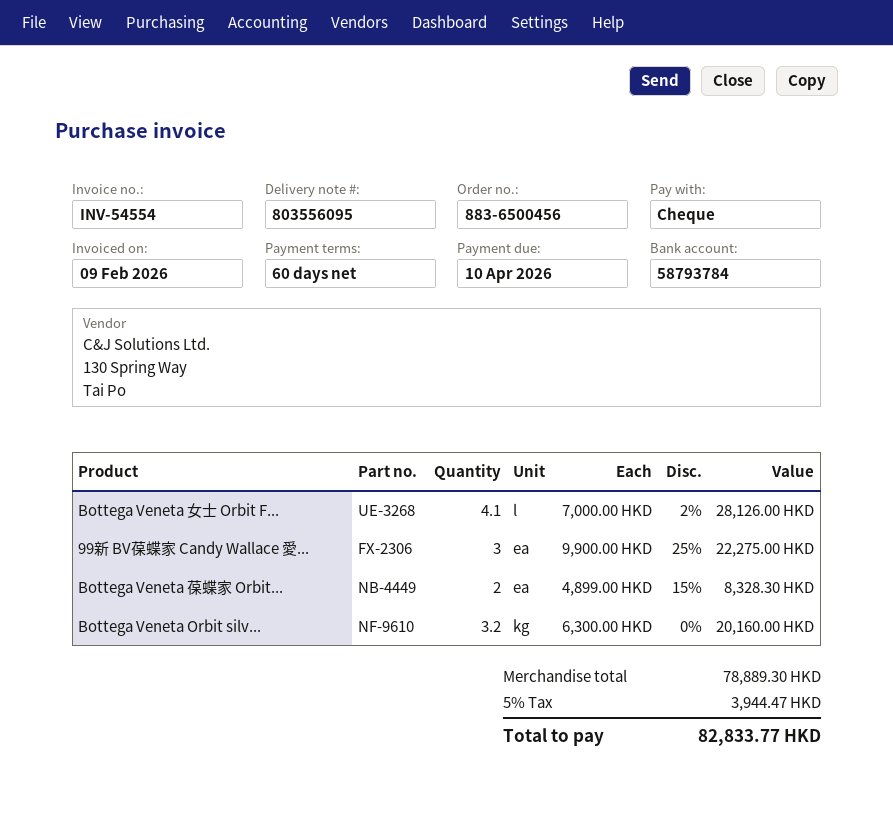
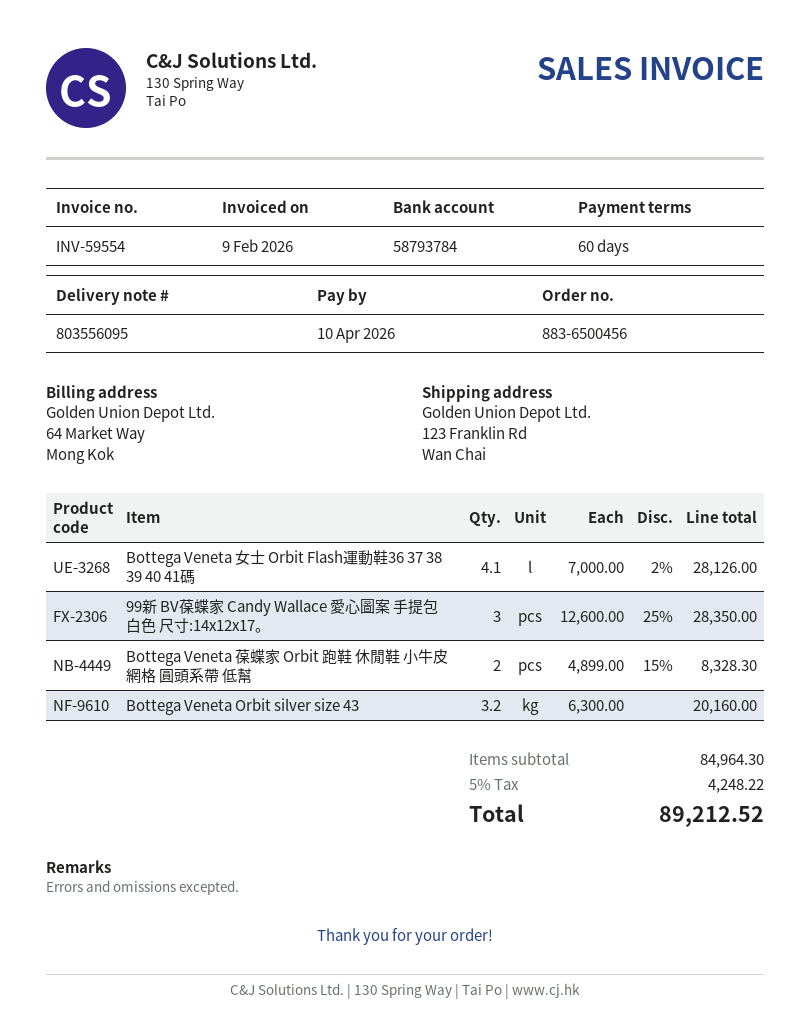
invoice number: INV-54554 -> INV-59554
99新 BV葆蝶家 Candy Wallace 愛...: 3 x 9900.00 - 25% = 22275.00 -> 3 x 12600.00 - 25% = 28350.00
subtotal: 78889.30 -> 84964.30
tax: 5% = 3944.47 -> 5% = 4248.22
total: 82833.77 -> 89212.52

